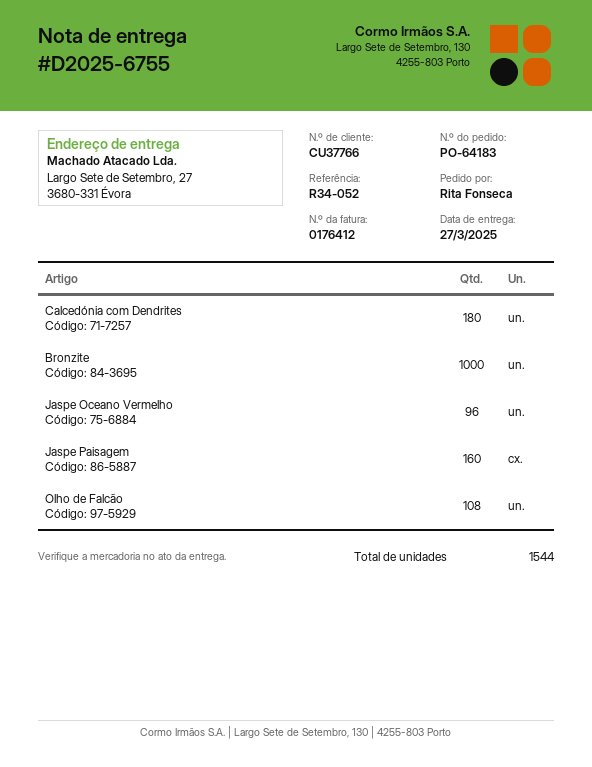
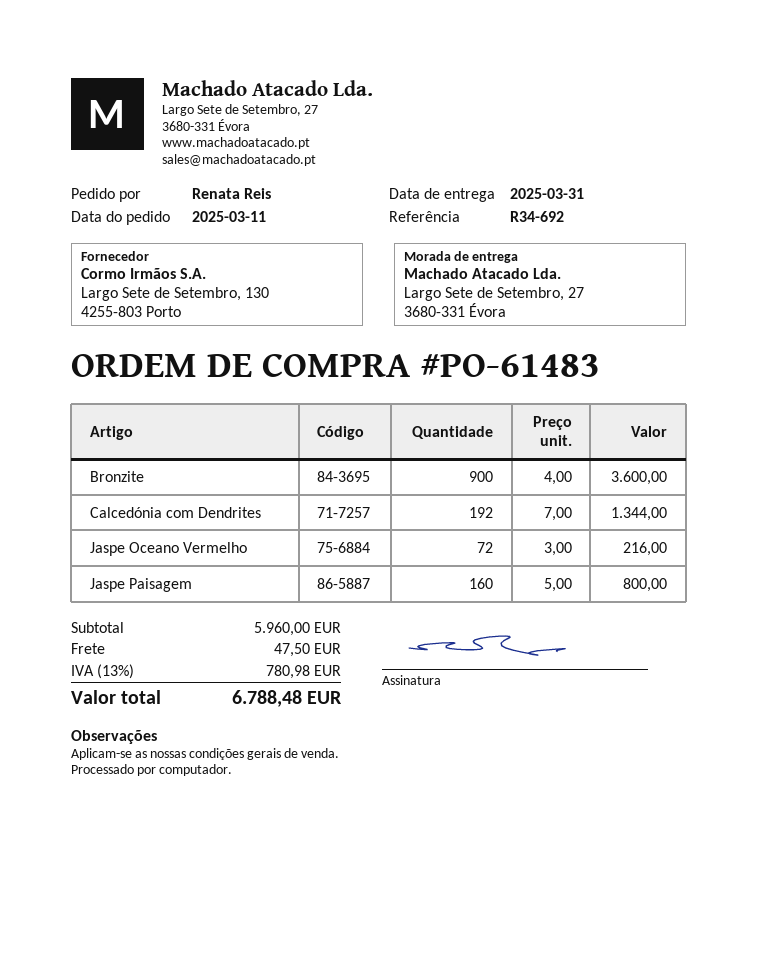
order number: PO-64183 -> PO-61483
delivery date: 2025-03-27 -> 2025-03-31
reference: R34-052 -> R34-692
ordered by: Rita Fonseca -> Renata Reis
Calcedónia com Dendrites: 180 -> 192
Bronzite: 1000 -> 900
Jaspe Oceano Vermelho: 96 -> 72
Olho de Falcão: 108 -> none

